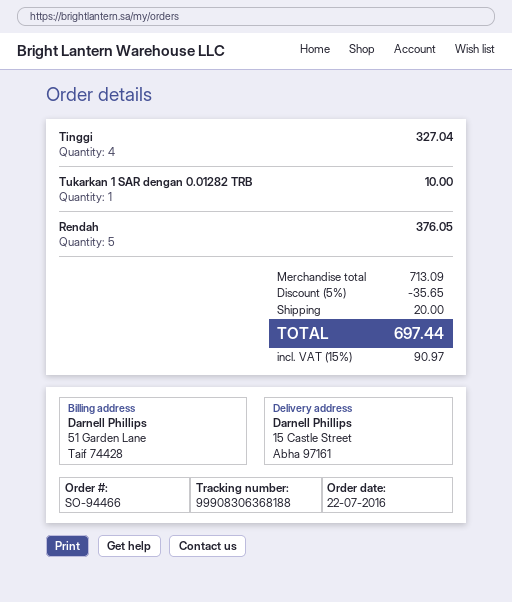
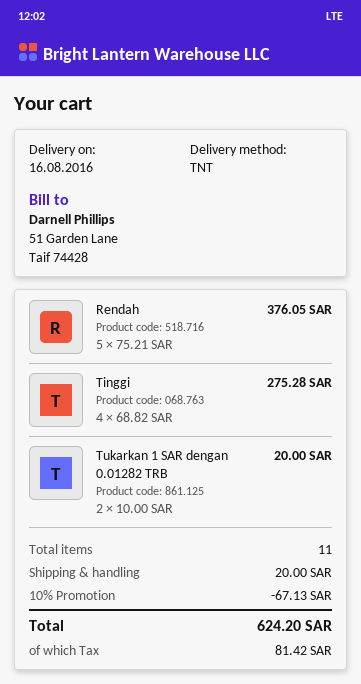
Tinggi: 4 for 327.04 -> 4 for 275.28
Tukarkan 1 SAR dengan 0.01282 TRB: 1 for 10.00 -> 2 for 20.00
discount: 5% = 35.65 -> 10% = 67.13
tax: 90.97 -> 81.42
total: 697.44 -> 624.20

